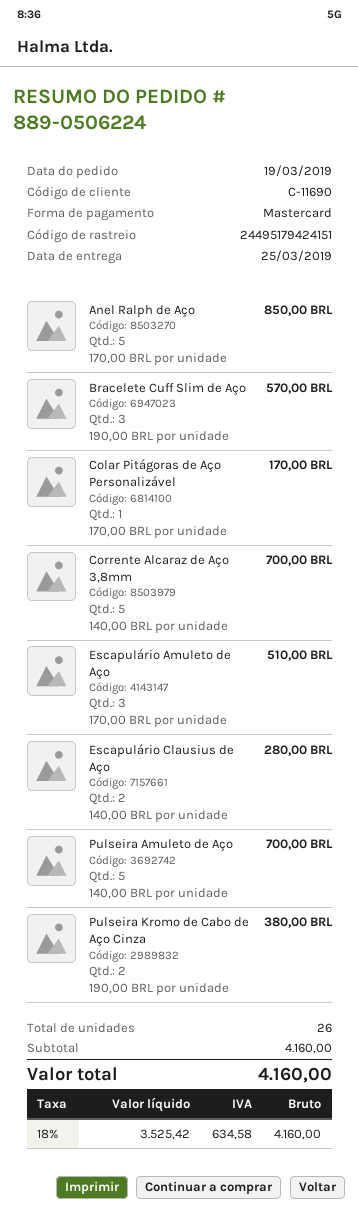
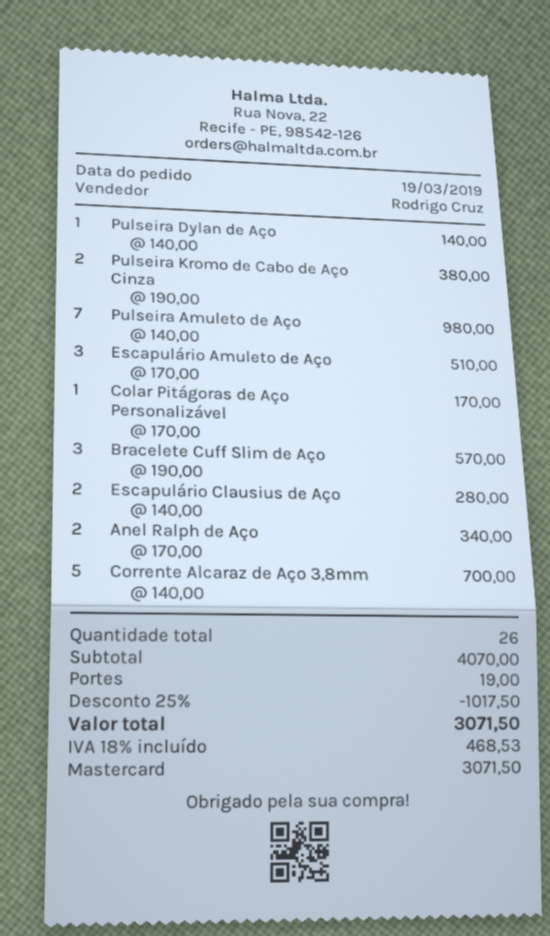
Anel Ralph de Aço: 5 x 170.00 = 850.00 -> 2 x 170.00 = 340.00
Pulseira Amuleto de Aço: 5 x 140.00 = 700.00 -> 7 x 140.00 = 980.00
Pulseira Dylan de Aço: none -> 1 x 140.00 = 140.00
subtotal: 4160.00 -> 4070.00
discount: none -> 25% = 1017.50
shipping: none -> 19.00
tax: 18% = 634.58 -> 18% = 468.53
total: 4160.00 -> 3071.50

